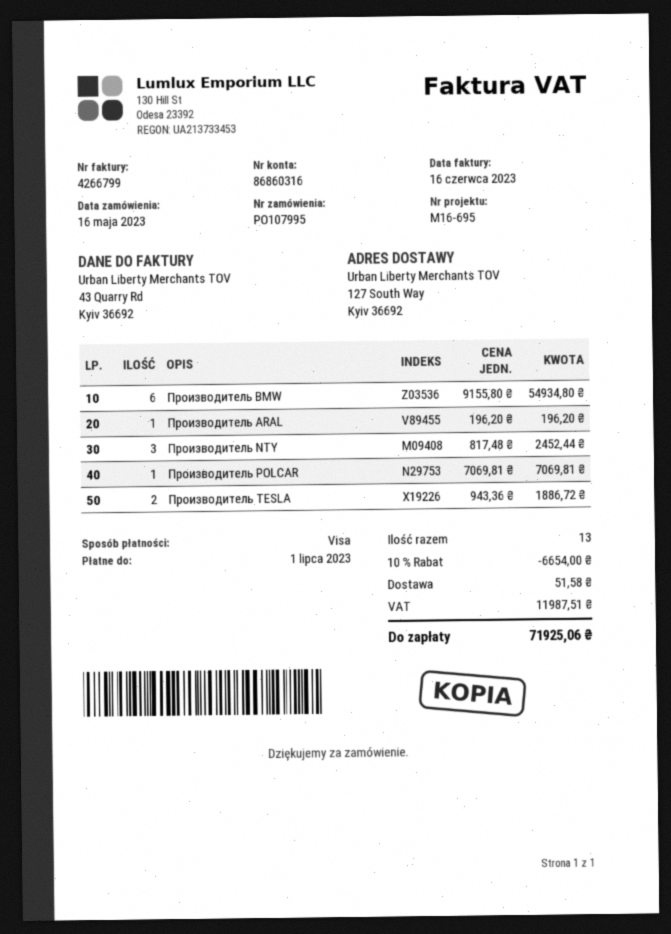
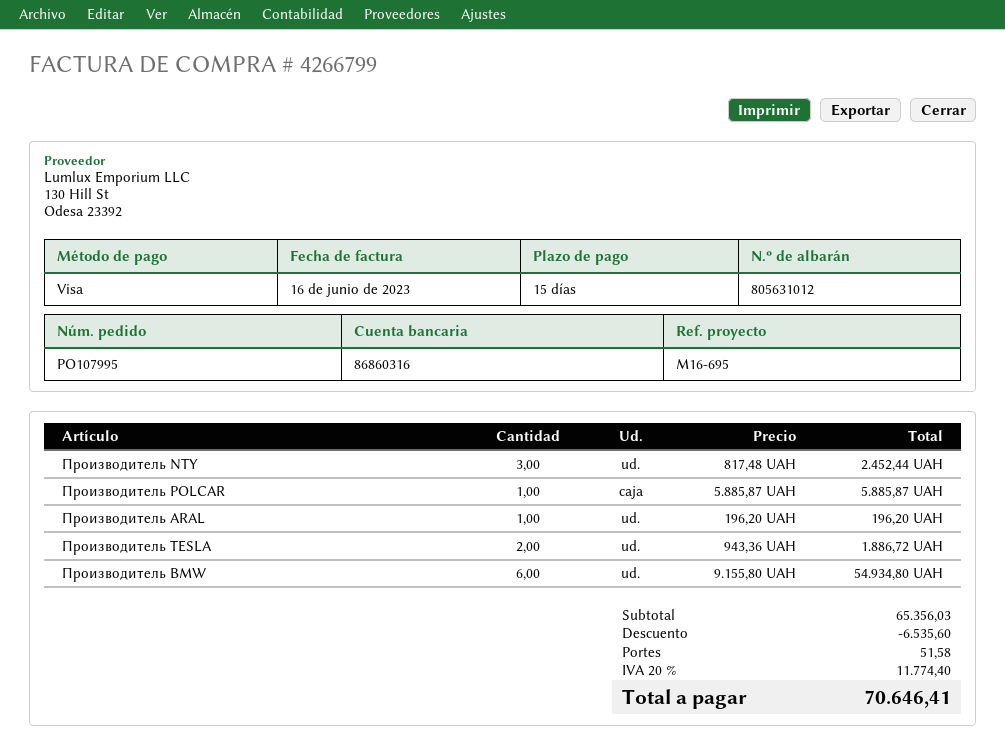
Производитель POLCAR: 1 x 7069.81 = 7069.81 -> 1 x 5885.87 = 5885.87
discount: 6654.00 -> 6535.60
tax: 11987.51 -> 11774.40
total: 71925.06 -> 70646.41

